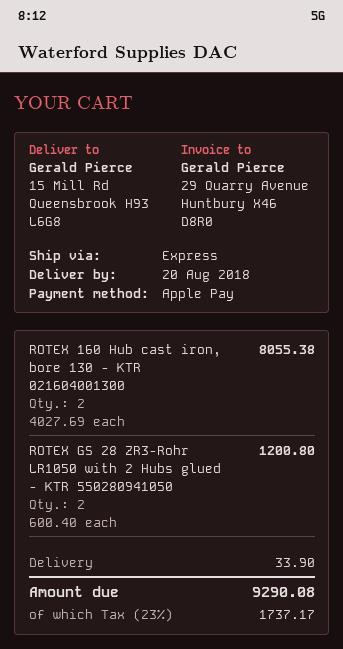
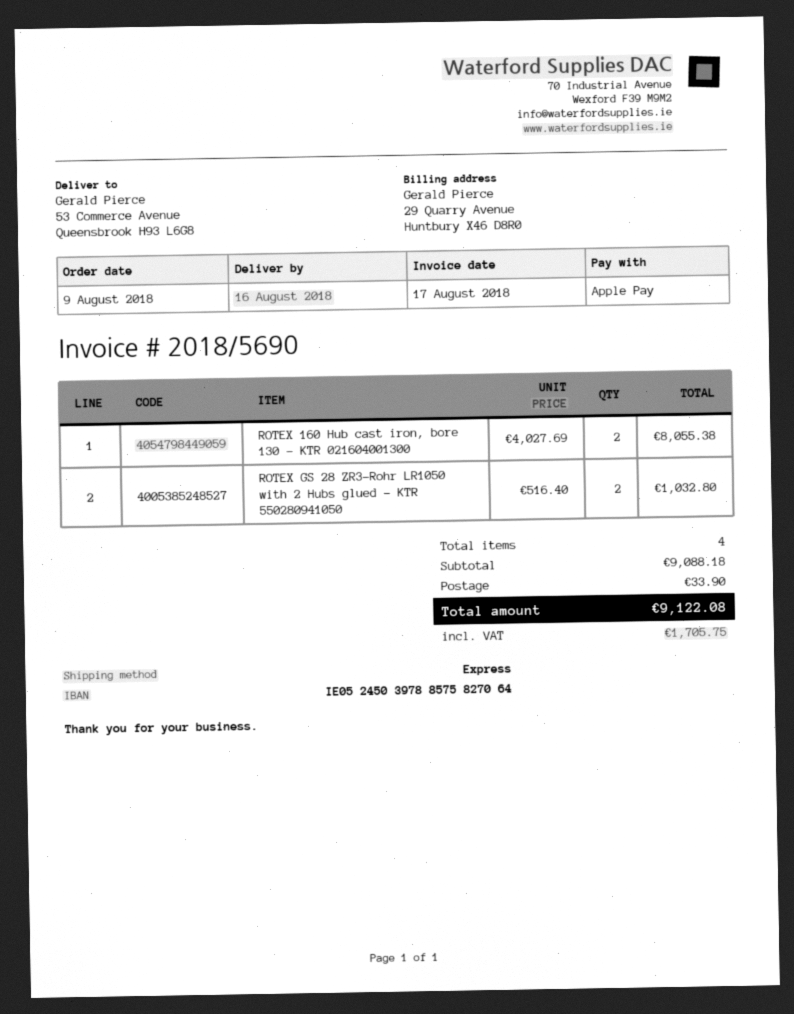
delivery date: 2018-08-20 -> 2018-08-16
ship to: 15 Mill Rd, Queensbrook H93 L6G8 -> 53 Commerce Avenue, Queensbrook H93 L6G8
ROTEX GS 28 ZR3-Rohr LR1050 with 2 Hubs glued - KTR 550280941050: 2 x 600.40 = 1200.80 -> 2 x 516.40 = 1032.80
tax: 1737.17 -> 1705.75
total: 9290.08 -> 9122.08

